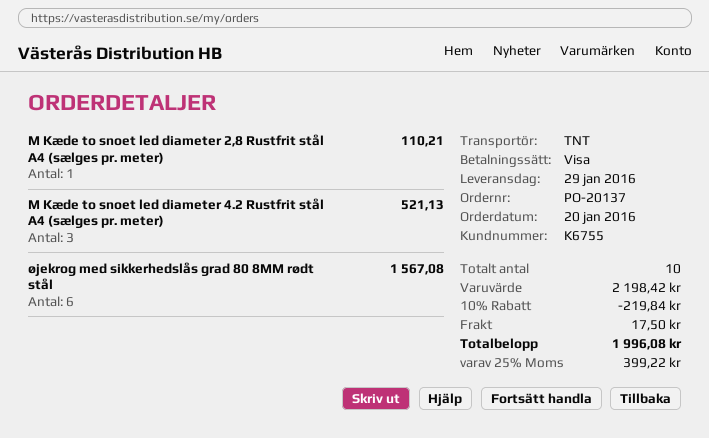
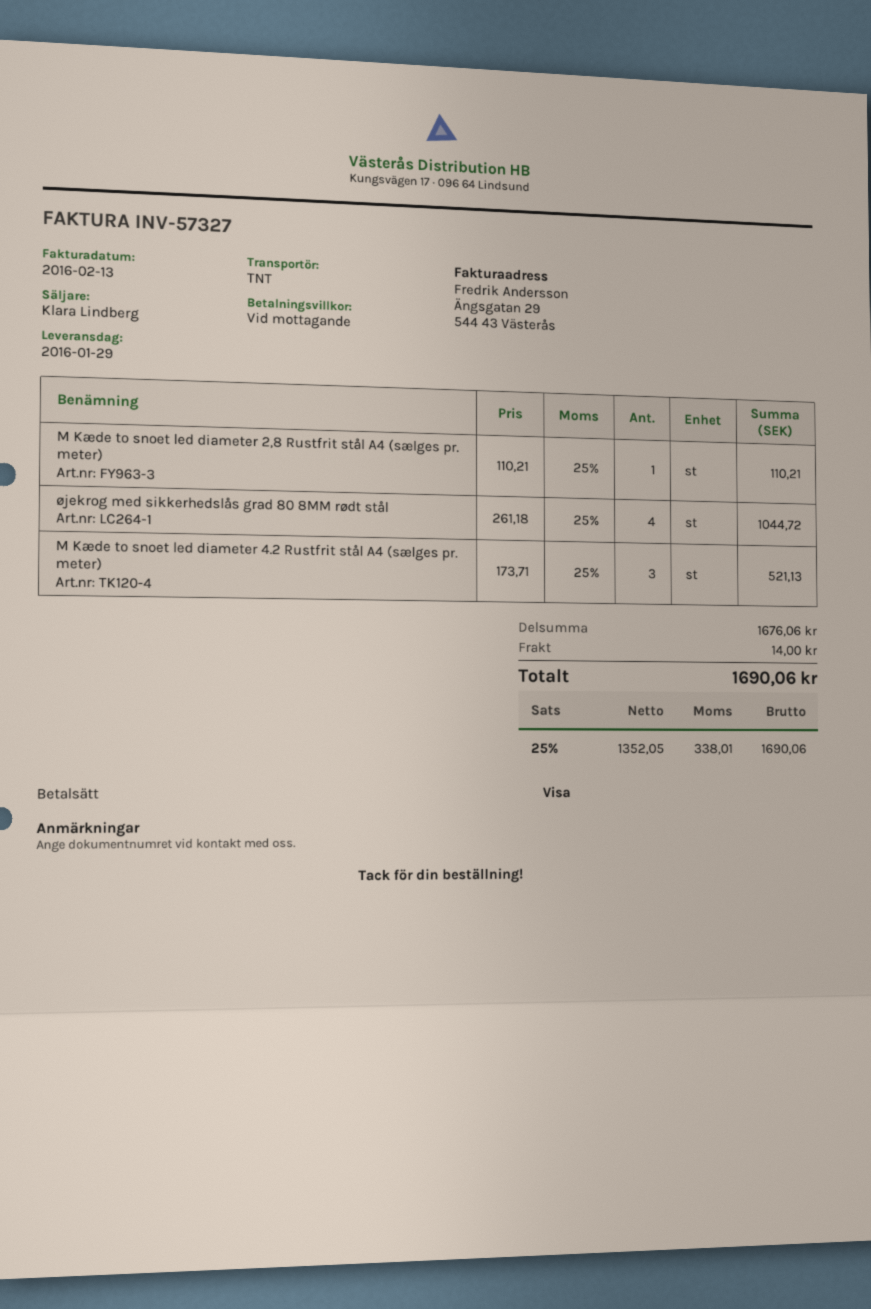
øjekrog med sikkerhedslås grad 80 8MM rødt stål: 6 for 1567.08 -> 4 for 1044.72
subtotal: 2198.42 -> 1676.06
discount: 10% = 219.84 -> none
shipping: 17.50 -> 14.00
tax: 25% = 399.22 -> 25% = 338.01
total: 1996.08 -> 1690.06

